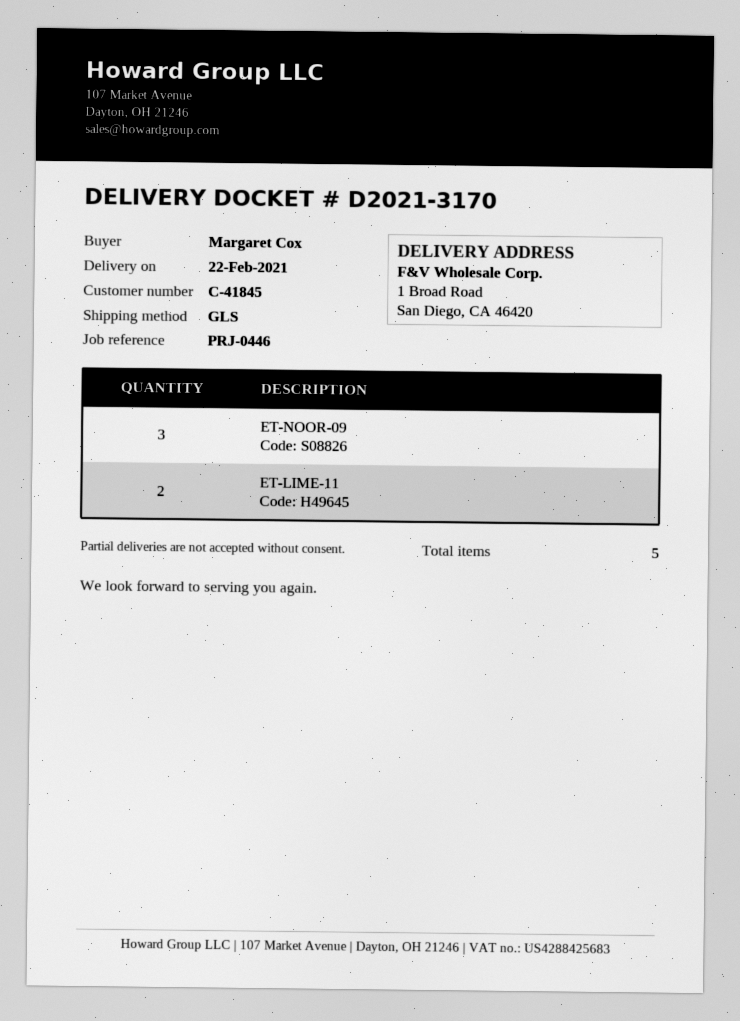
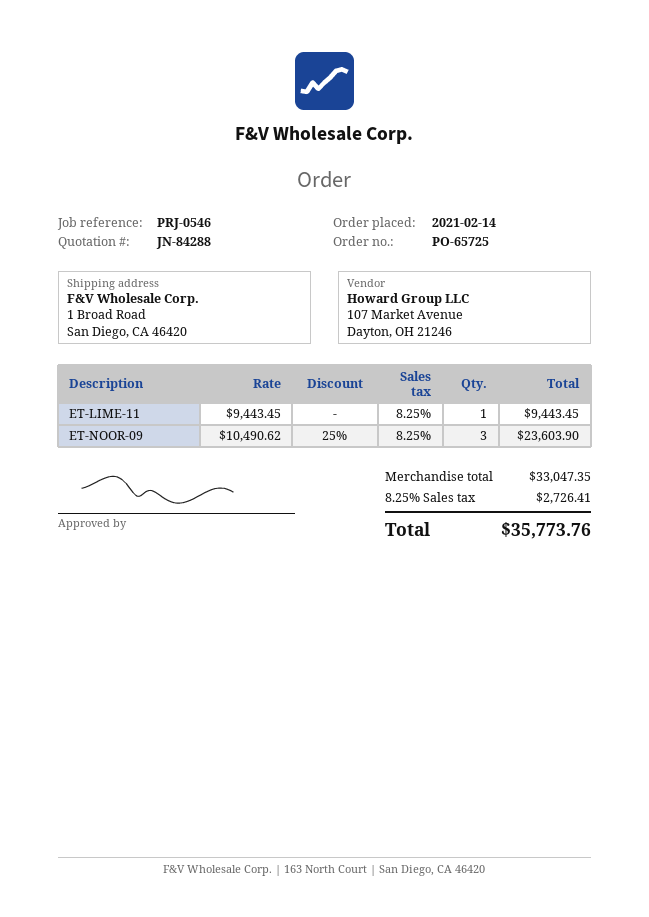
reference: PRJ-0446 -> PRJ-0546
ET-LIME-11: 2 -> 1

